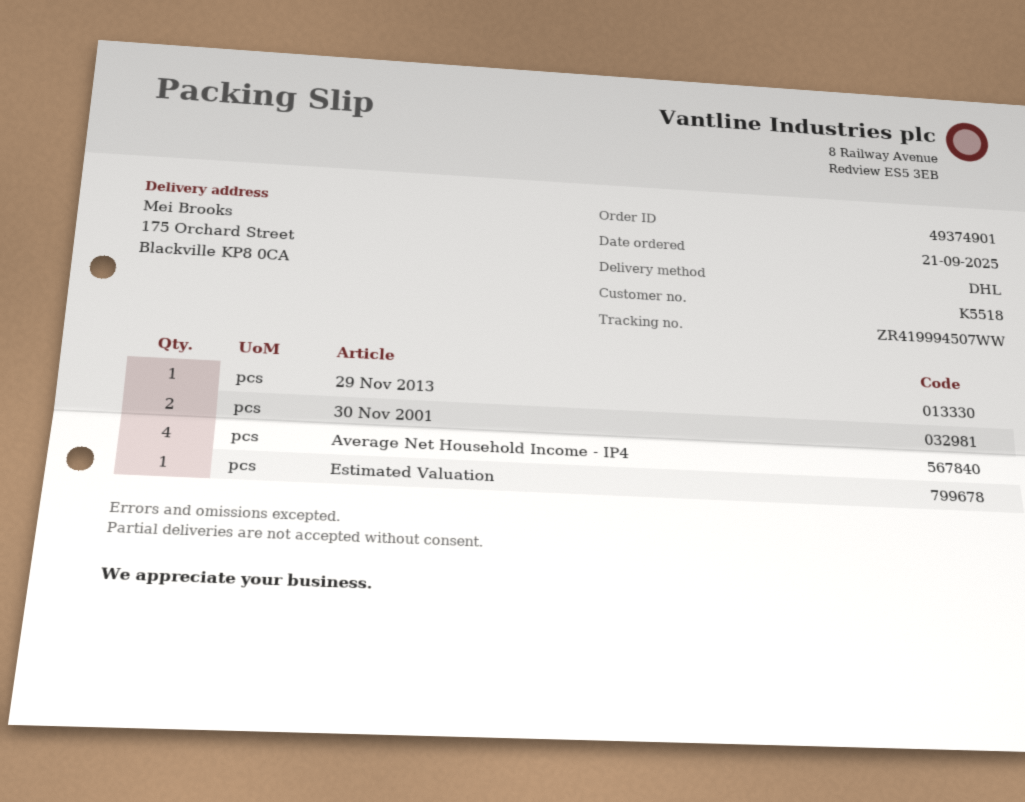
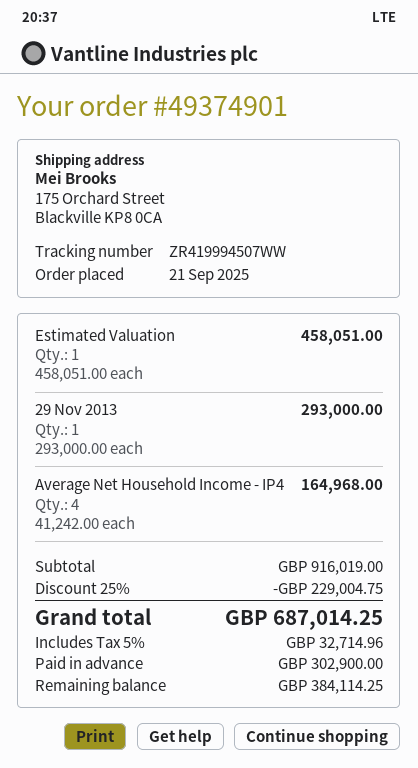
30 Nov 2001: 2 -> none

